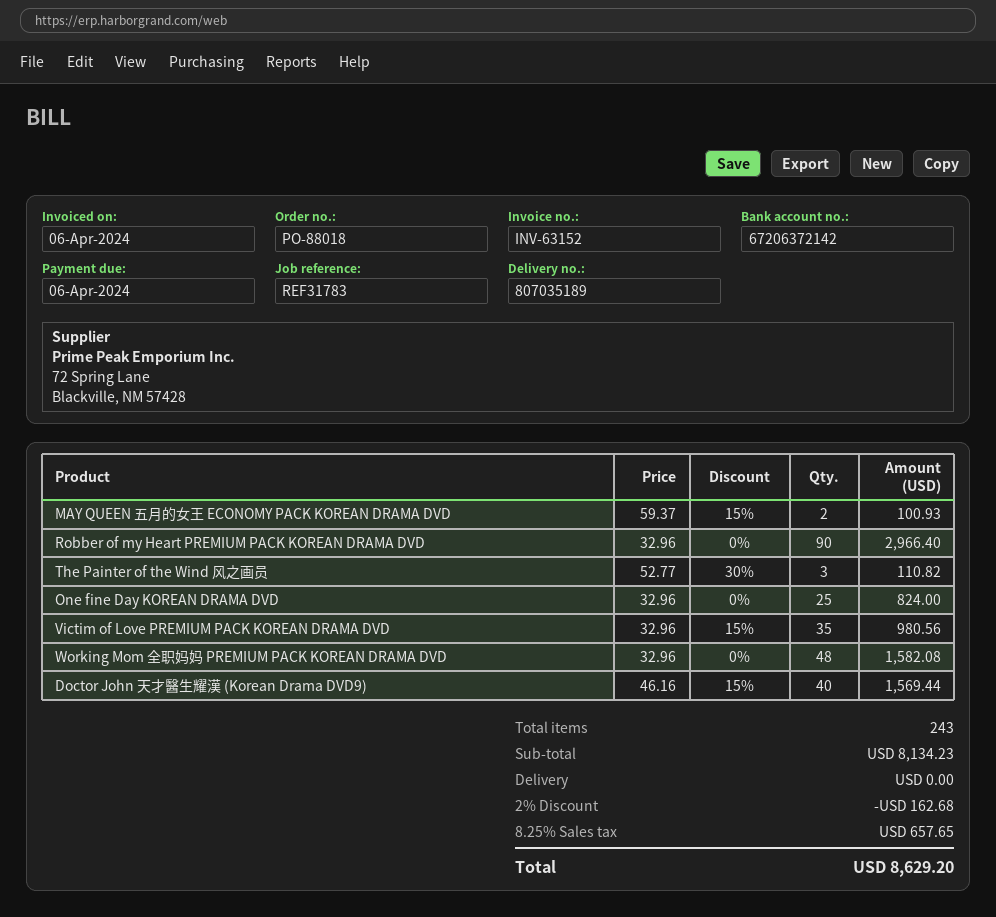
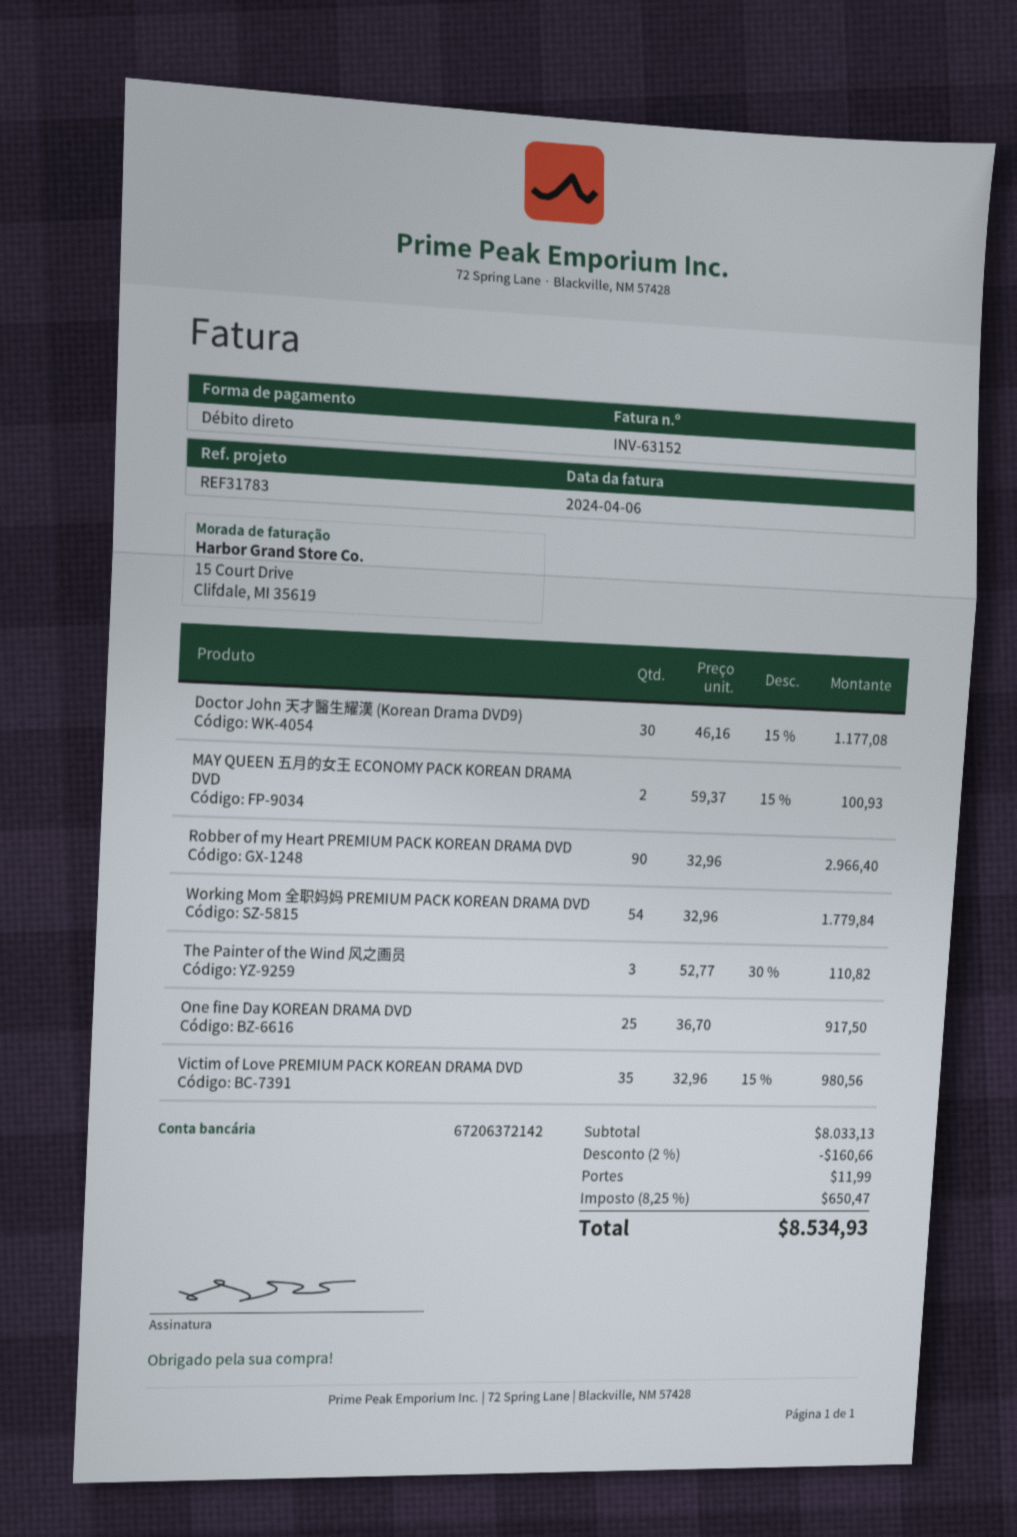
One fine Day KOREAN DRAMA DVD: 25 x 32.96 = 824.00 -> 25 x 36.70 = 917.50
Working Mom 全职妈妈 PREMIUM PACK KOREAN DRAMA DVD: 48 x 32.96 = 1582.08 -> 54 x 32.96 = 1779.84
Doctor John 天才醫生耀漢 (Korean Drama DVD9): 40 x 46.16 - 15% = 1569.44 -> 30 x 46.16 - 15% = 1177.08
subtotal: 8134.23 -> 8033.13
discount: 2% = 162.68 -> 2% = 160.66
shipping: 0.00 -> 11.99
tax: 8.25% = 657.65 -> 8.25% = 650.47
total: 8629.20 -> 8534.93

